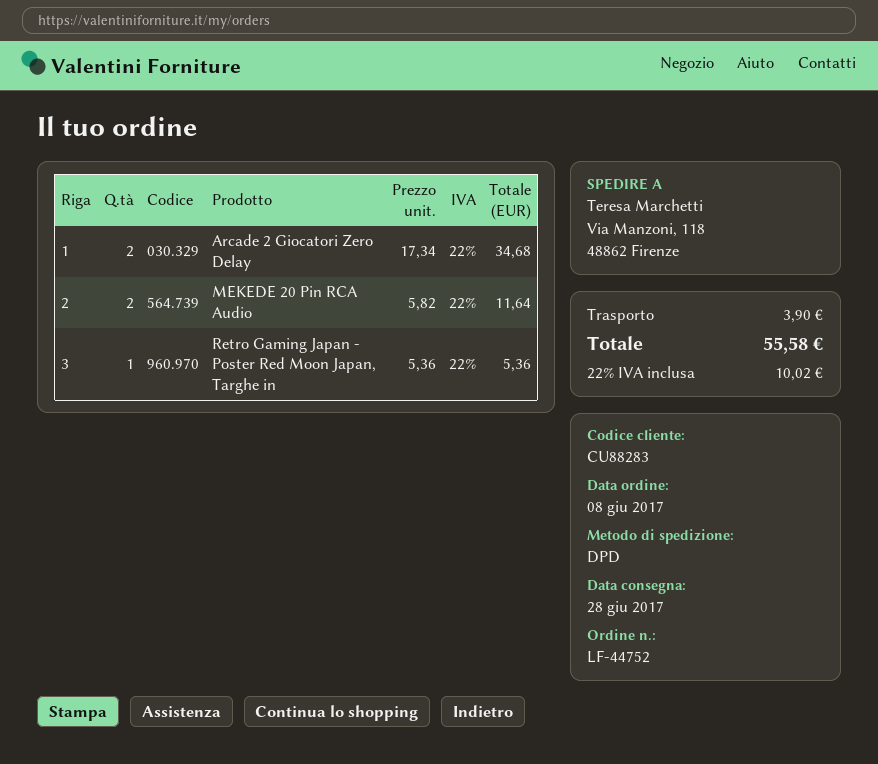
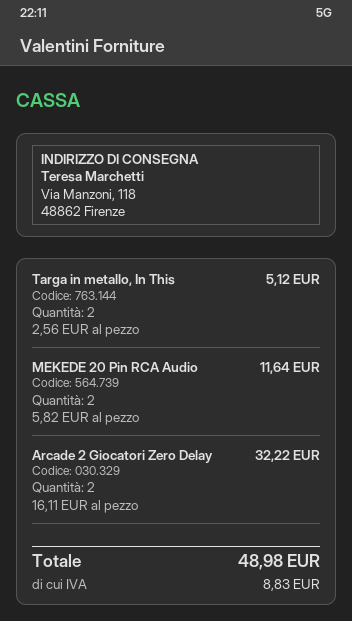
Arcade 2 Giocatori Zero Delay: 2 x 17.34 = 34.68 -> 2 x 16.11 = 32.22
Retro Gaming Japan - Poster Red Moon Japan, Targhe in: 1 x 5.36 = 5.36 -> none
Targa in metallo, In This: none -> 2 x 2.56 = 5.12
shipping: 3.90 -> none
tax: 10.02 -> 8.83
total: 55.58 -> 48.98

